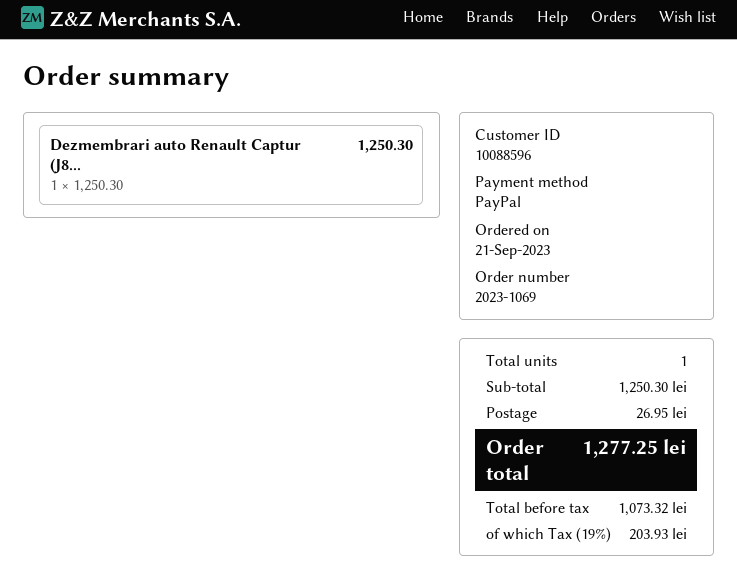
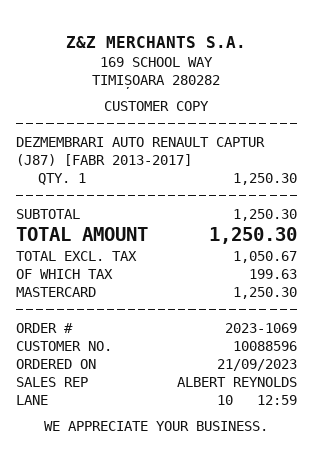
payment method: PayPal -> Mastercard
shipping: 26.95 -> none
net: 1073.32 -> 1050.67
tax: 203.93 -> 199.63
total: 1277.25 -> 1250.30

